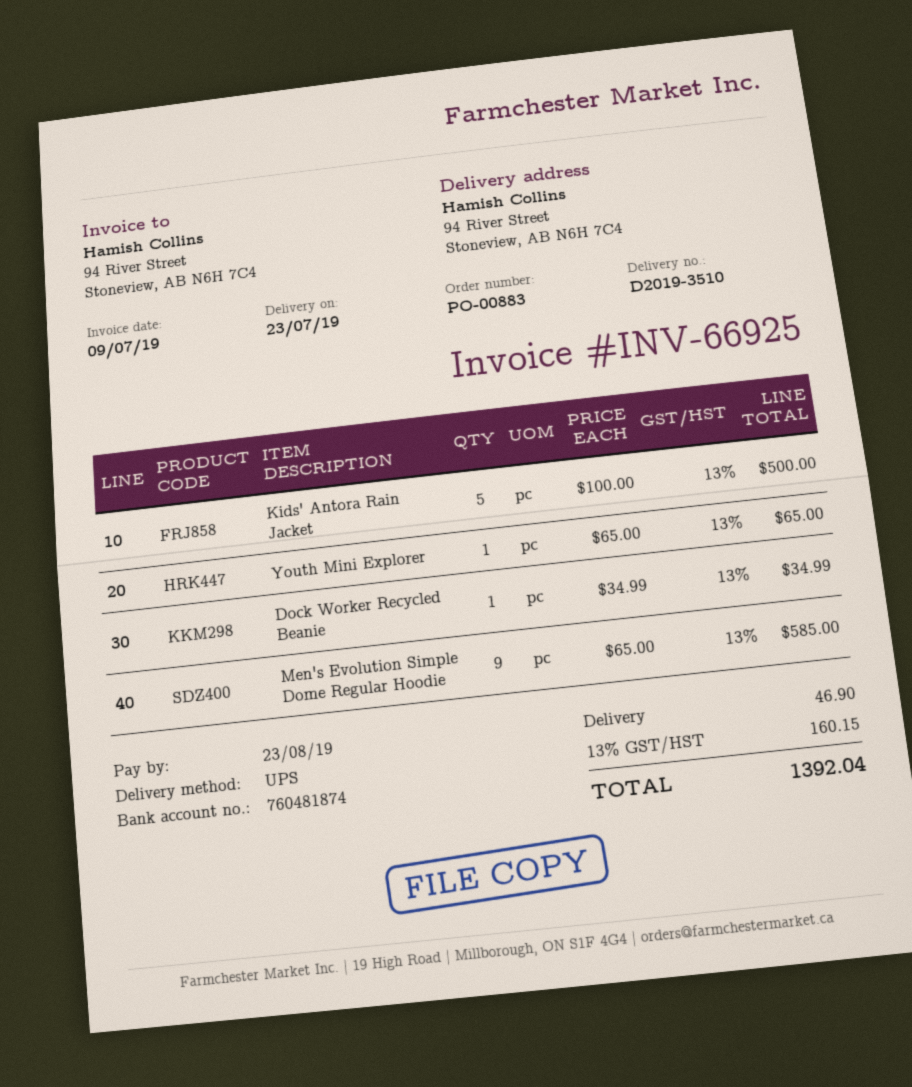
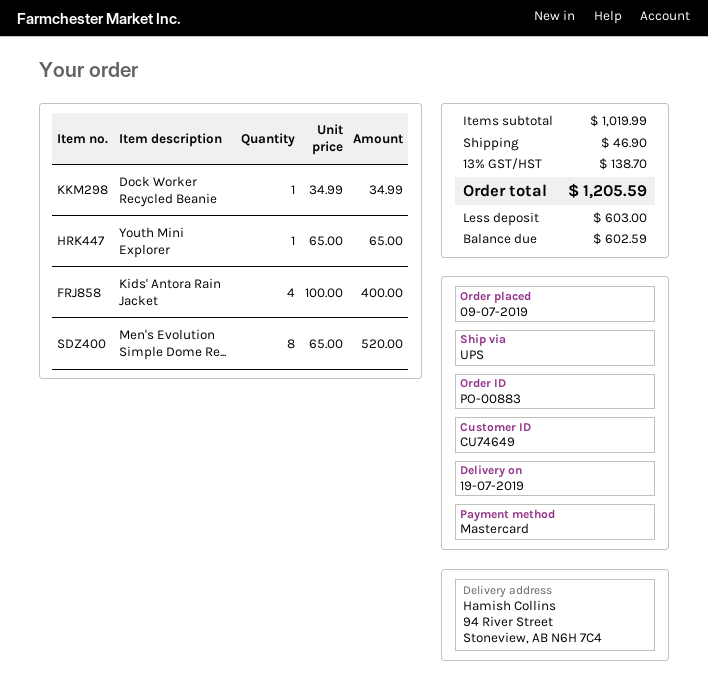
delivery date: 2019-07-23 -> 2019-07-19
Kids' Antora Rain Jacket: 5 x 100.00 = 500.00 -> 4 x 100.00 = 400.00
Men's Evolution Simple Dome Regular Hoodie: 9 x 65.00 = 585.00 -> 8 x 65.00 = 520.00
tax: 13% = 160.15 -> 13% = 138.70
total: 1392.04 -> 1205.59

